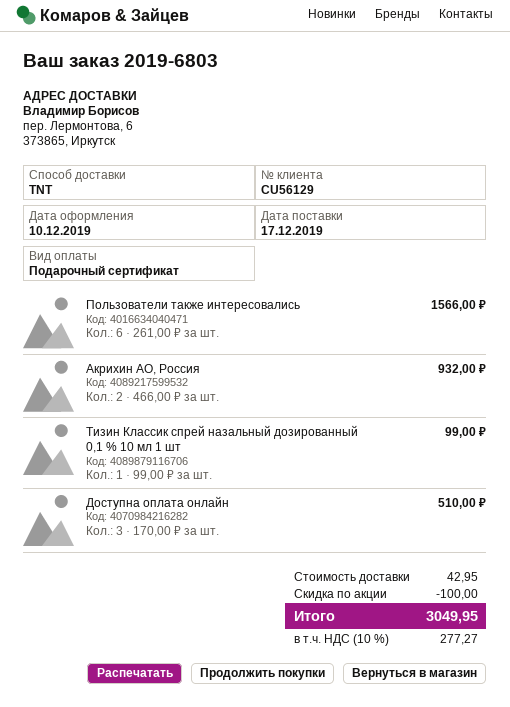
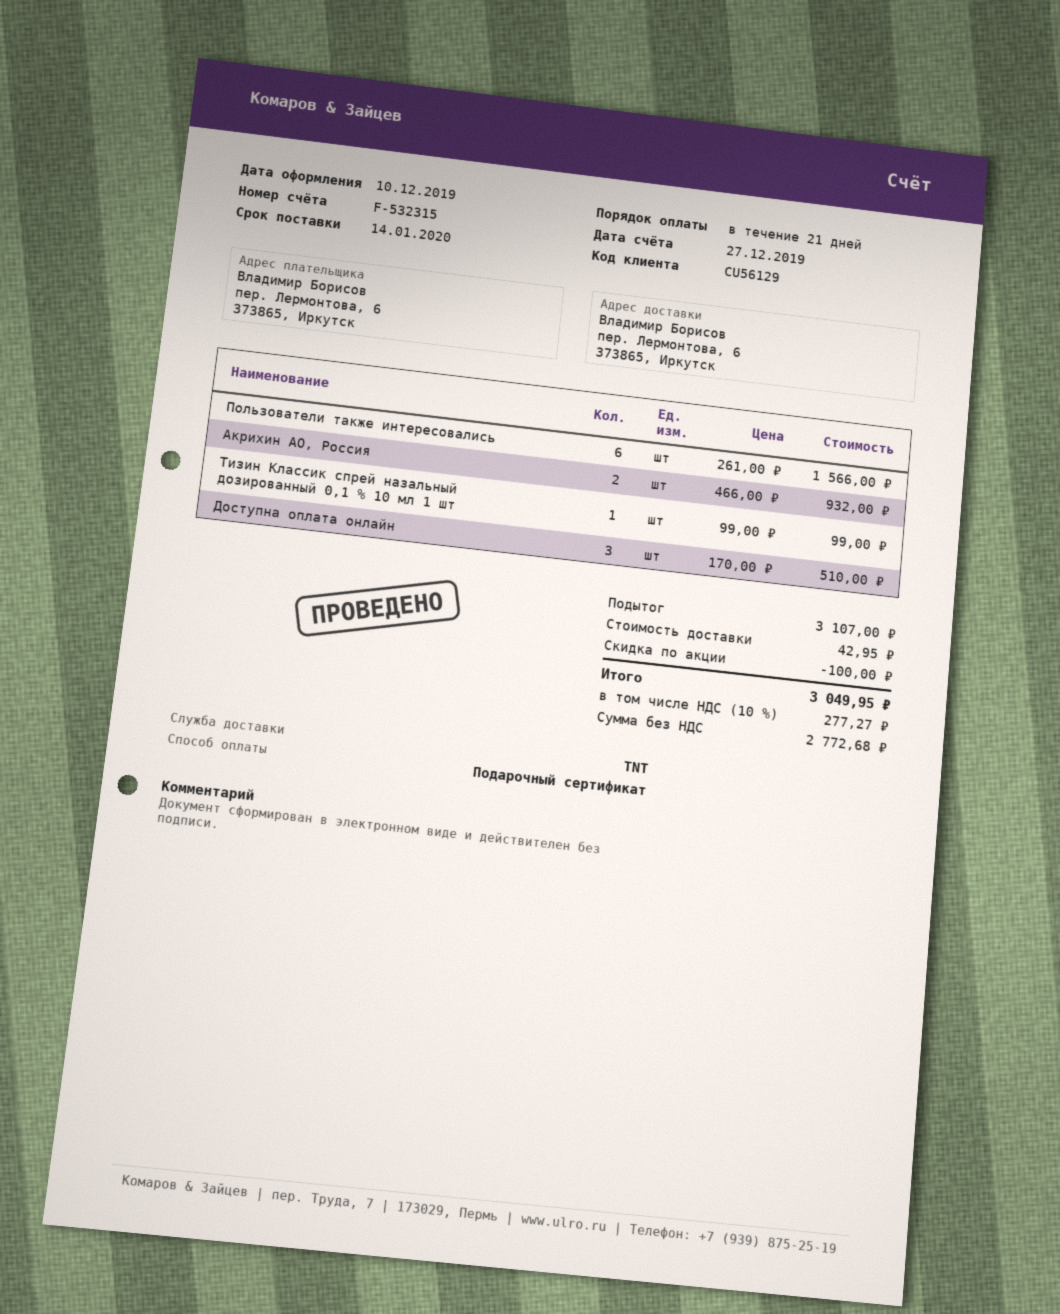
delivery date: 2019-12-17 -> 2020-01-14

